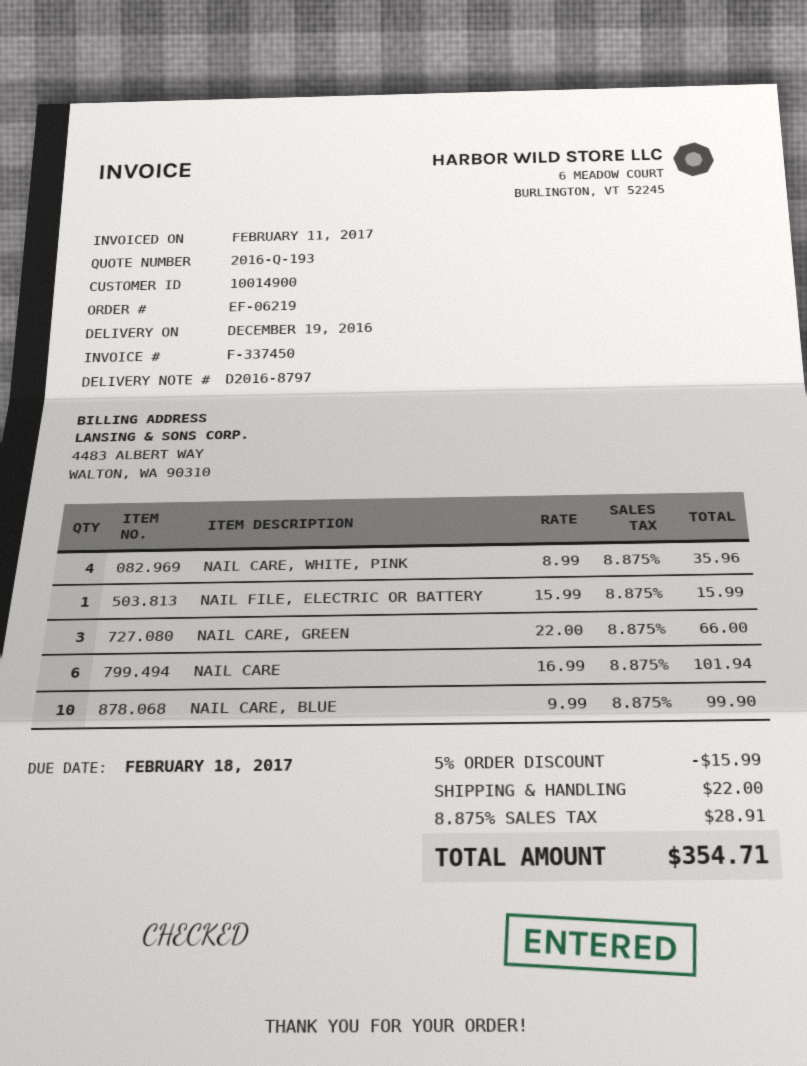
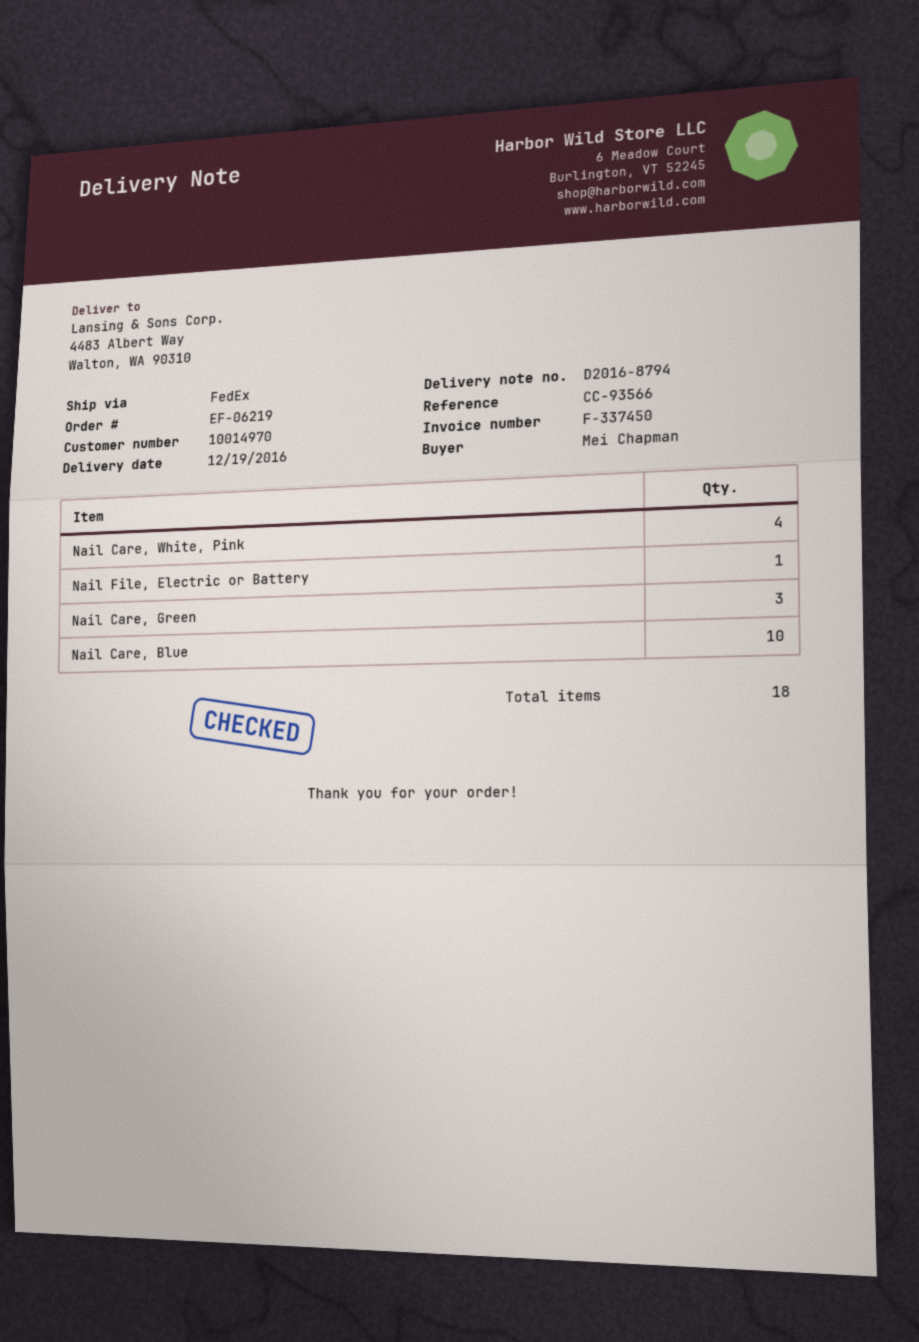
delivery note number: D2016-8797 -> D2016-8794
customer number: 10014900 -> 10014970
NAIL CARE: 6 -> none

